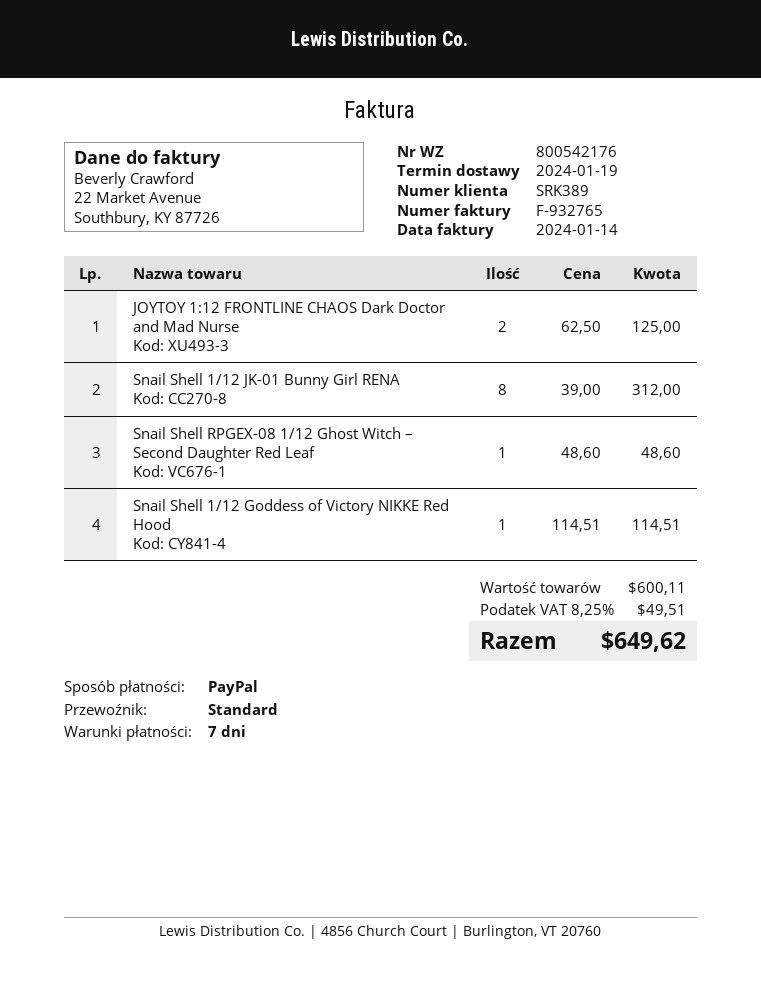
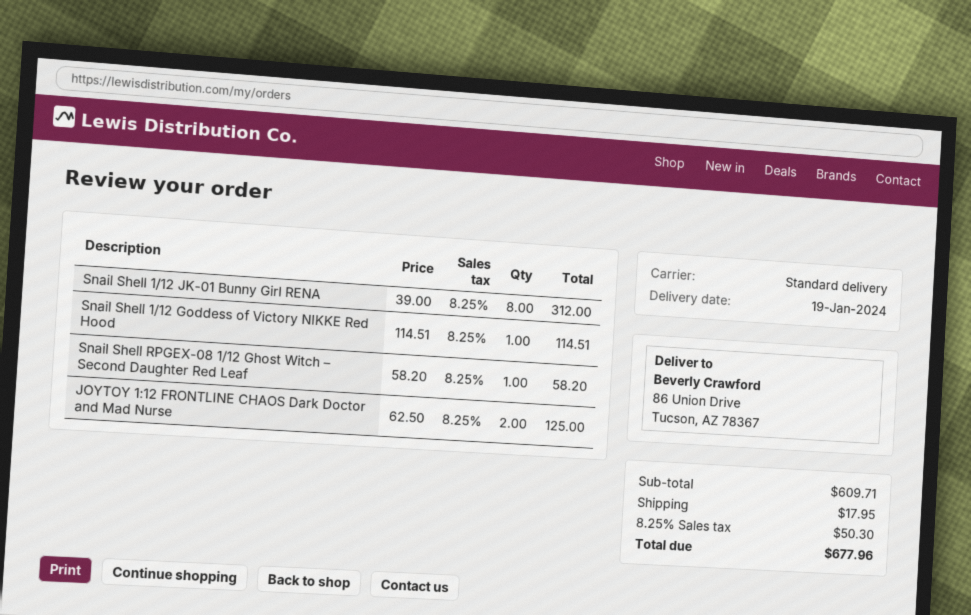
Snail Shell RPGEX-08 1/12 Ghost Witch – Second Daughter Red Leaf: 1 x 48.60 = 48.60 -> 1 x 58.20 = 58.20
subtotal: 600.11 -> 609.71
shipping: none -> 17.95
tax: 8.25% = 49.51 -> 8.25% = 50.30
total: 649.62 -> 677.96

